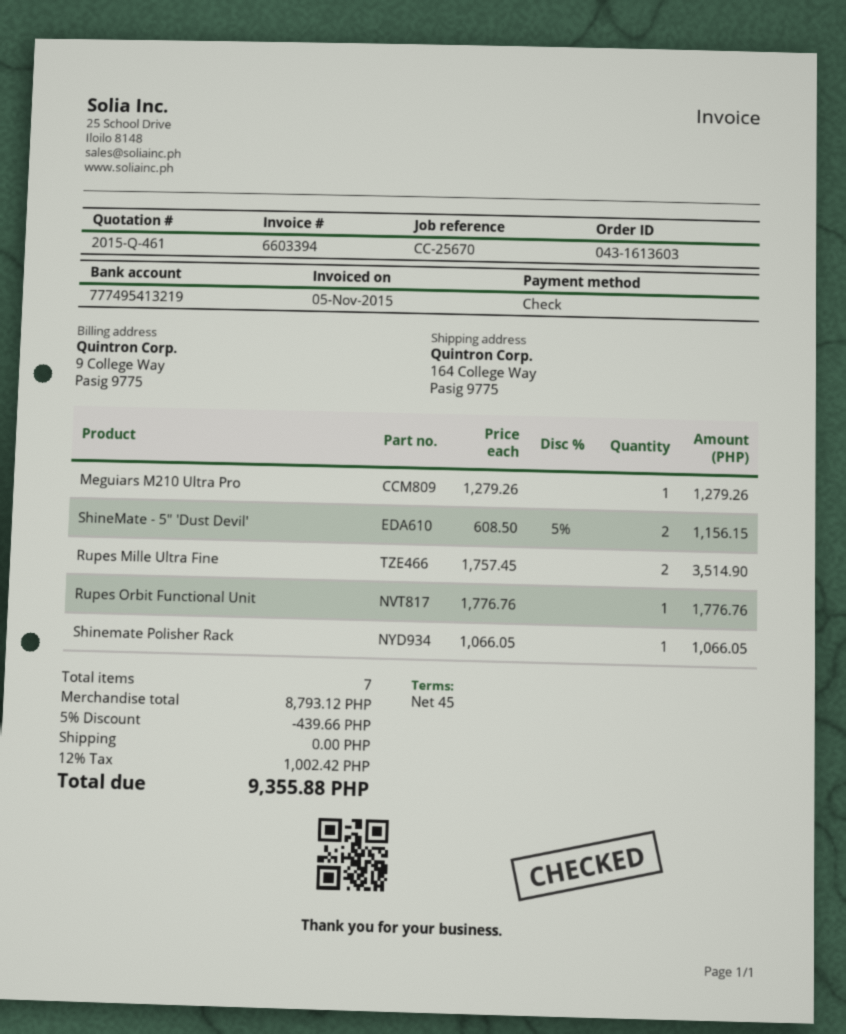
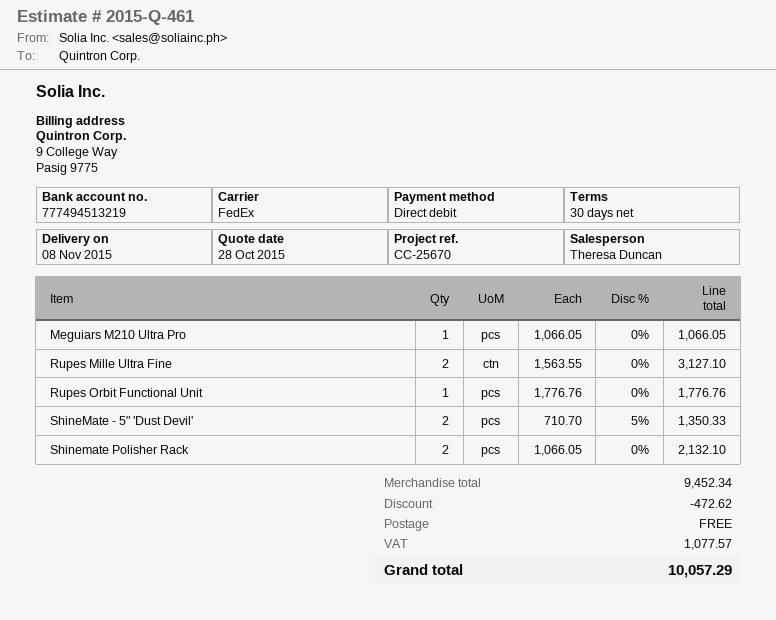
payment terms: 45 days -> 30 days
payment method: cheque -> direct debit
bank account: 777495413219 -> 777494513219
Meguiars M210 Ultra Pro: 1 x 1279.26 = 1279.26 -> 1 x 1066.05 = 1066.05
ShineMate - 5" 'Dust Devil': 2 x 608.50 - 5% = 1156.15 -> 2 x 710.70 - 5% = 1350.33
Rupes Mille Ultra Fine: 2 x 1757.45 = 3514.90 -> 2 x 1563.55 = 3127.10
Shinemate Polisher Rack: 1 x 1066.05 = 1066.05 -> 2 x 1066.05 = 2132.10
subtotal: 8793.12 -> 9452.34
discount: 439.66 -> 472.62
tax: 1002.42 -> 1077.57
total: 9355.88 -> 10057.29

